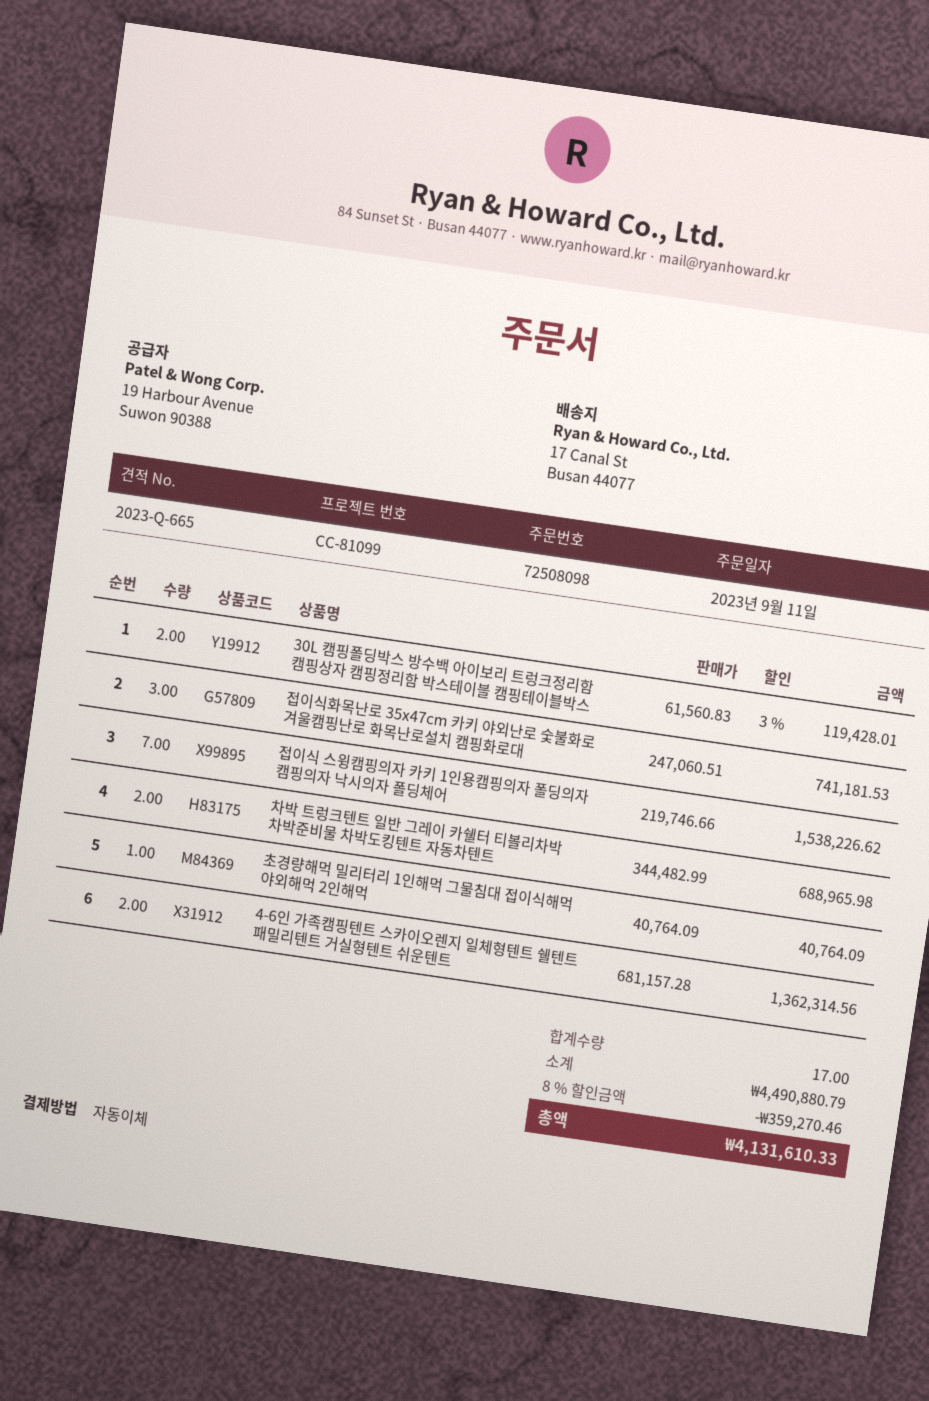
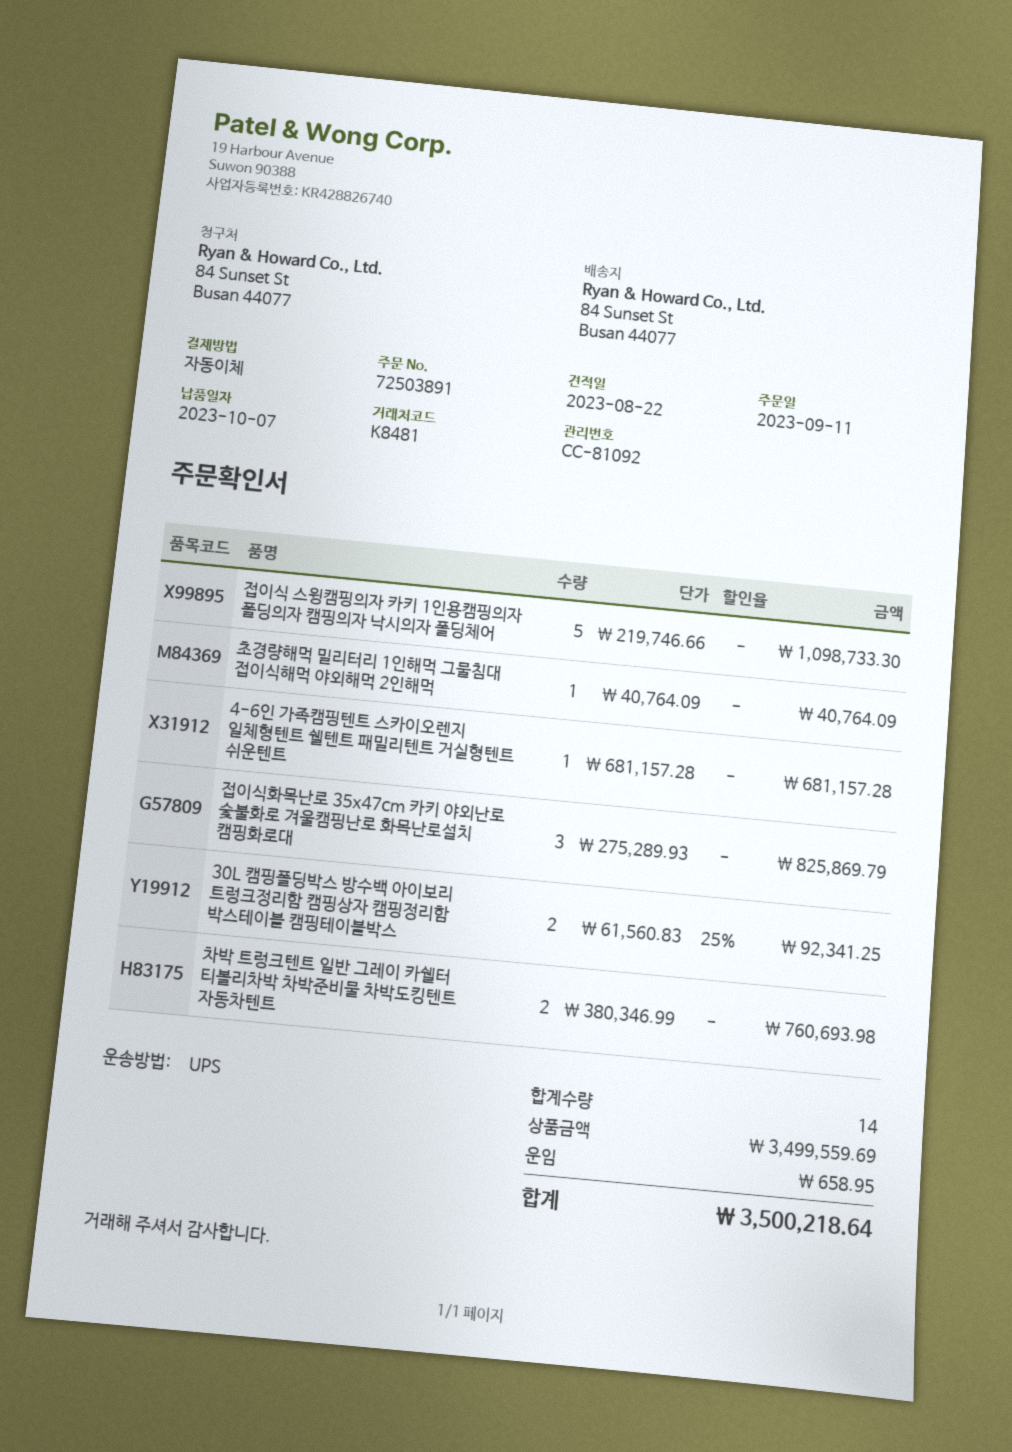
order number: 72508098 -> 72503891
reference: CC-81099 -> CC-81092
ship to: 17 Canal St, Busan 44077 -> 84 Sunset St, Busan 44077
30L 캠핑폴딩박스 방수백 아이보리 트렁크정리함 캠핑상자 캠핑정리함 박스테이블 캠핑테이블박스: 2 x 61560.83 - 3% = 119428.01 -> 2 x 61560.83 - 25% = 92341.25
접이식화목난로 35x47cm 카키 야외난로 숯불화로 겨울캠핑난로 화목난로설치 캠핑화로대: 3 x 247060.51 = 741181.53 -> 3 x 275289.93 = 825869.79
접이식 스윙캠핑의자 카키 1인용캠핑의자 폴딩의자 캠핑의자 낙시의자 폴딩체어: 7 x 219746.66 = 1538226.62 -> 5 x 219746.66 = 1098733.30
차박 트렁크텐트 일반 그레이 카쉘터 티볼리차박 차박준비물 차박도킹텐트 자동차텐트: 2 x 344482.99 = 688965.98 -> 2 x 380346.99 = 760693.98
4-6인 가족캠핑텐트 스카이오렌지 일체형텐트 쉘텐트 패밀리텐트 거실형텐트 쉬운텐트: 2 x 681157.28 = 1362314.56 -> 1 x 681157.28 = 681157.28
total quantity: 17 -> 14
subtotal: 4490880.79 -> 3499559.69
discount: 8% = 359270.46 -> none
shipping: none -> 658.95
total: 4131610.33 -> 3500218.64

